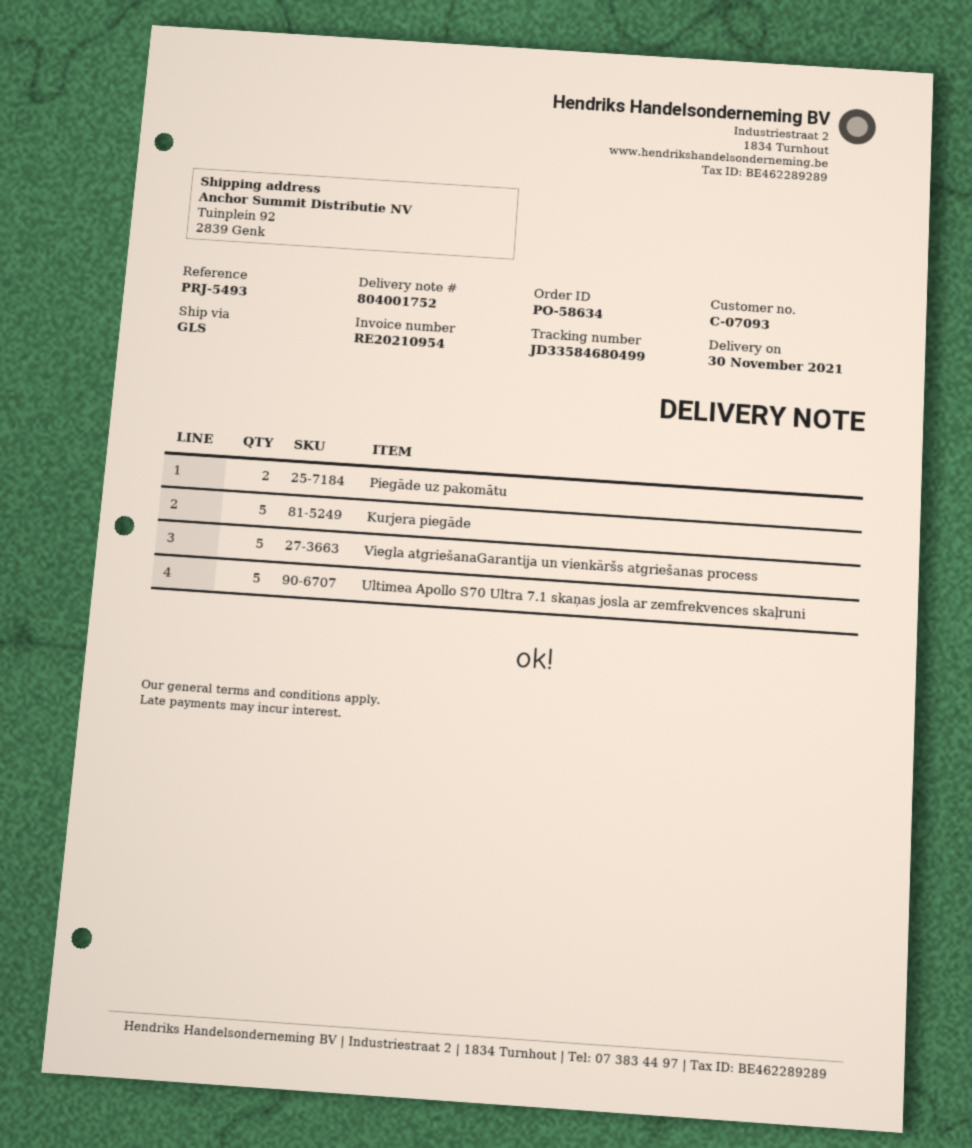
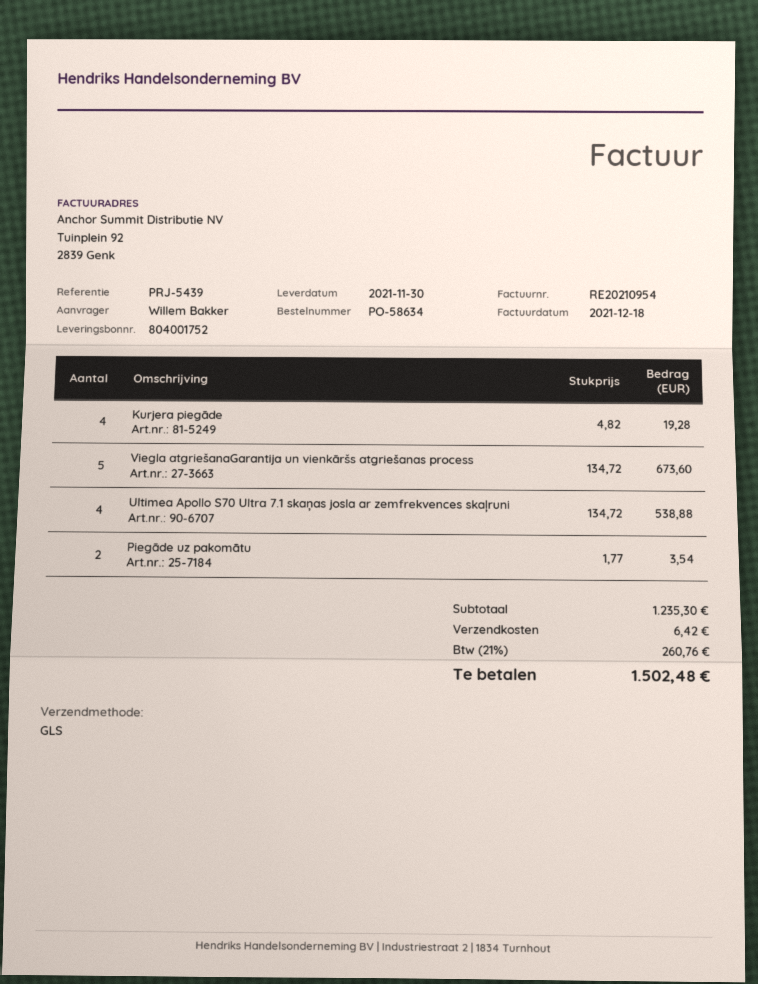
reference: PRJ-5493 -> PRJ-5439
Kurjera piegāde: 5 -> 4
Ultimea Apollo S70 Ultra 7.1 skaņas josla ar zemfrekvences skaļruni: 5 -> 4

